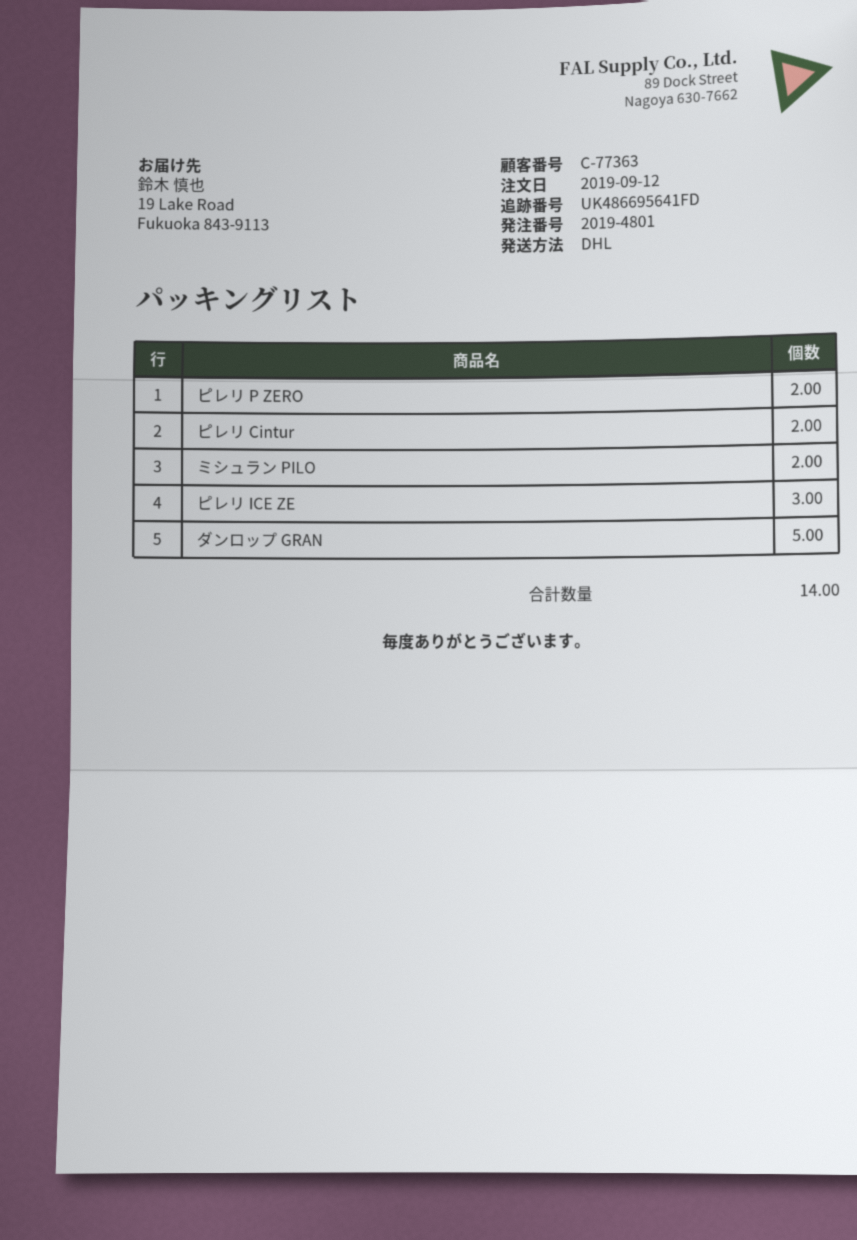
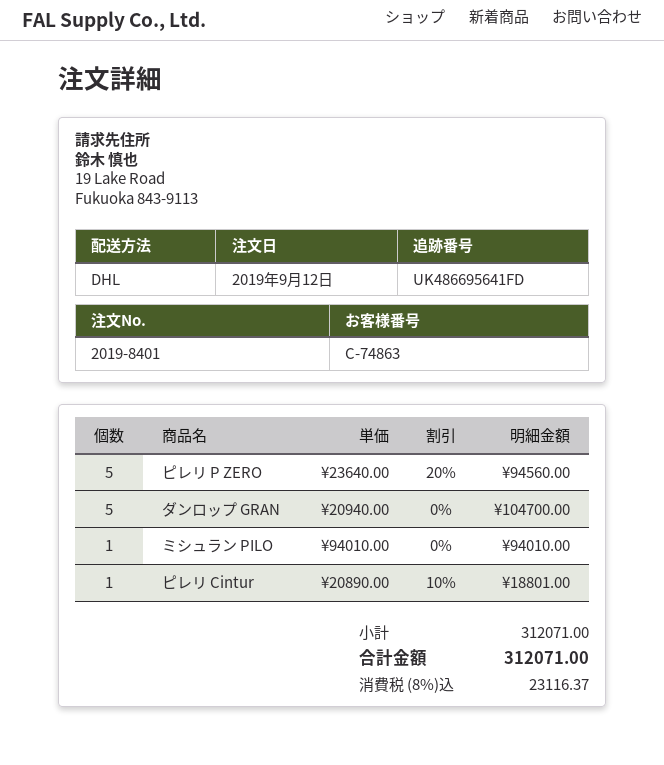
order number: 2019-4801 -> 2019-8401
customer number: C-77363 -> C-74863
ピレリ P ZERO: 2 -> 5
ピレリ Cintur: 2 -> 1
ミシュラン PILO: 2 -> 1
ピレリ ICE ZE: 3 -> none

